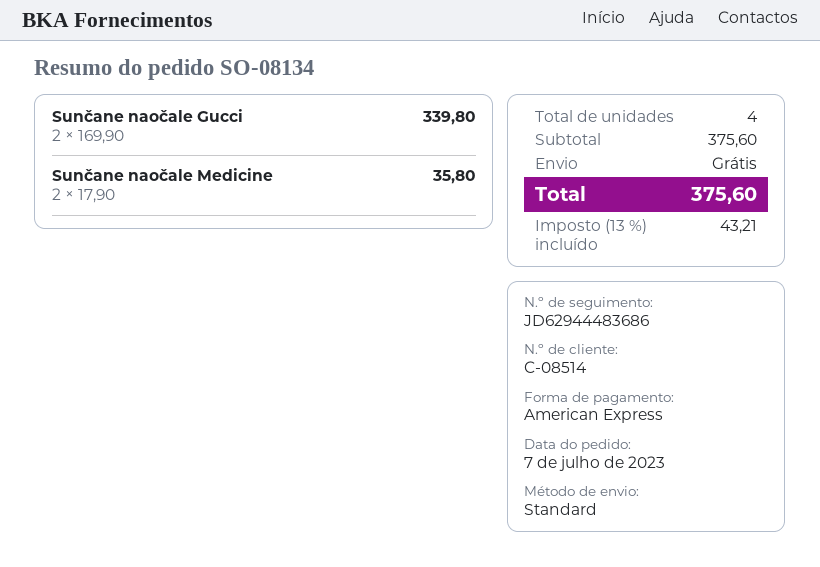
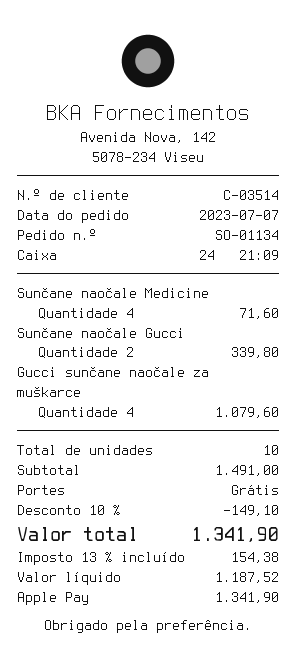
order number: SO-08134 -> SO-01134
customer number: C-08514 -> C-03514
payment method: American Express -> Apple Pay
Sunčane naočale Medicine: 2 for 35.80 -> 4 for 71.60
Gucci sunčane naočale za muškarce: none -> 4 for 1079.60
total quantity: 4 -> 10
subtotal: 375.60 -> 1491.00
discount: none -> 10% = 149.10
tax: 13% = 43.21 -> 13% = 154.38
total: 375.60 -> 1341.90

